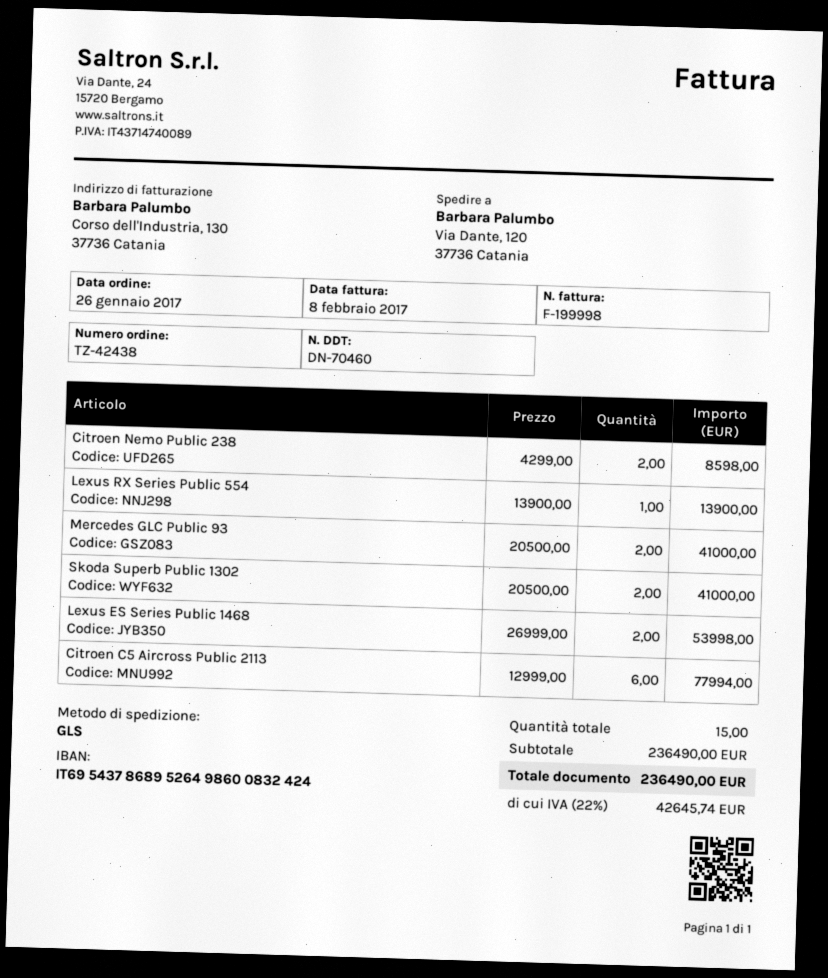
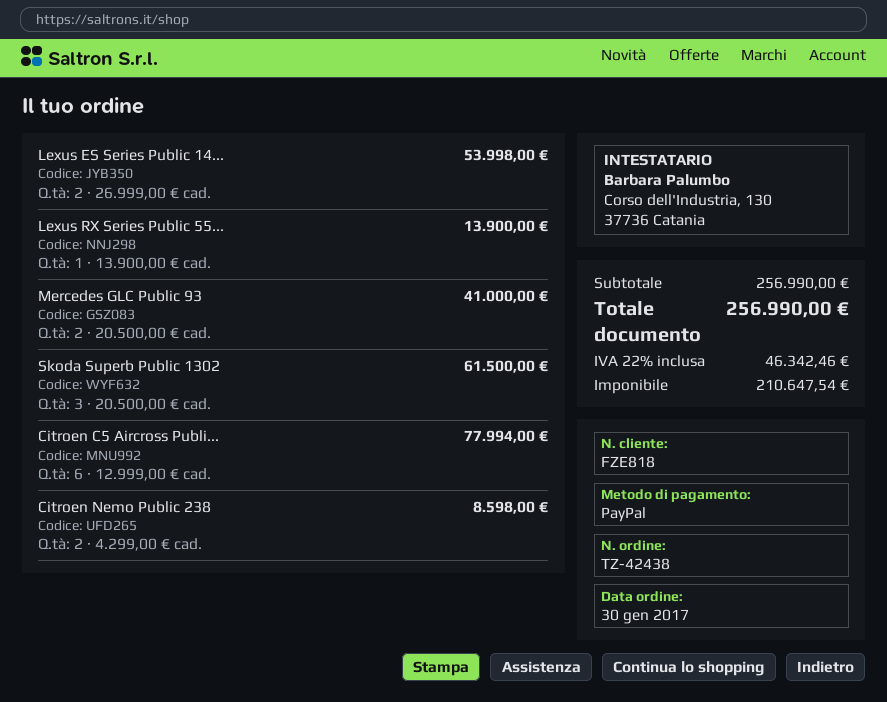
order date: 2017-01-26 -> 2017-01-30
Skoda Superb Public 1302: 2 x 20500.00 = 41000.00 -> 3 x 20500.00 = 61500.00
subtotal: 236490.00 -> 256990.00
tax: 22% = 42645.74 -> 22% = 46342.46
total: 236490.00 -> 256990.00

